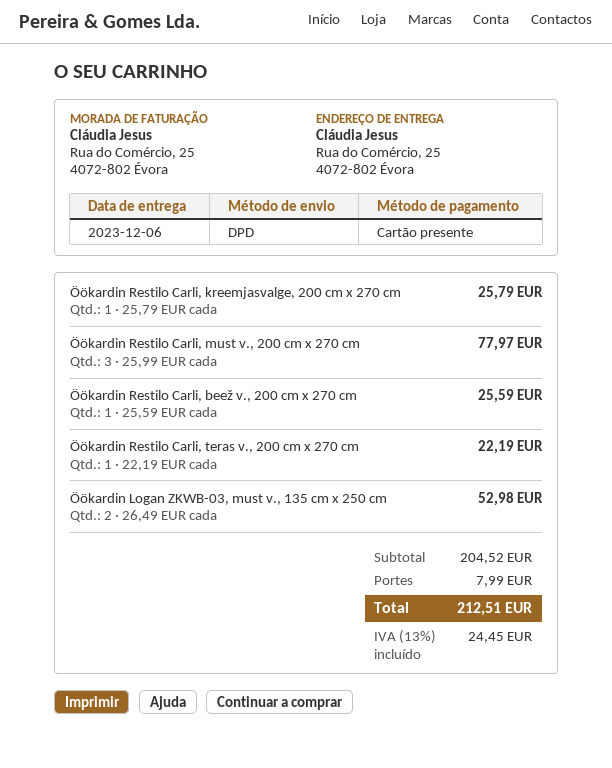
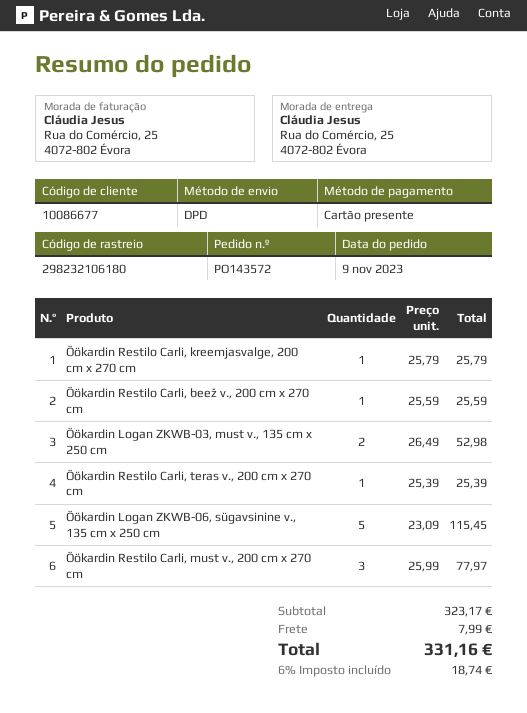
Öökardin Restilo Carli, teras v., 200 cm x 270 cm: 1 x 22.19 = 22.19 -> 1 x 25.39 = 25.39
Öökardin Logan ZKWB-06, sügavsinine v., 135 cm x 250 cm: none -> 5 x 23.09 = 115.45
subtotal: 204.52 -> 323.17
tax: 13% = 24.45 -> 6% = 18.74
total: 212.51 -> 331.16

